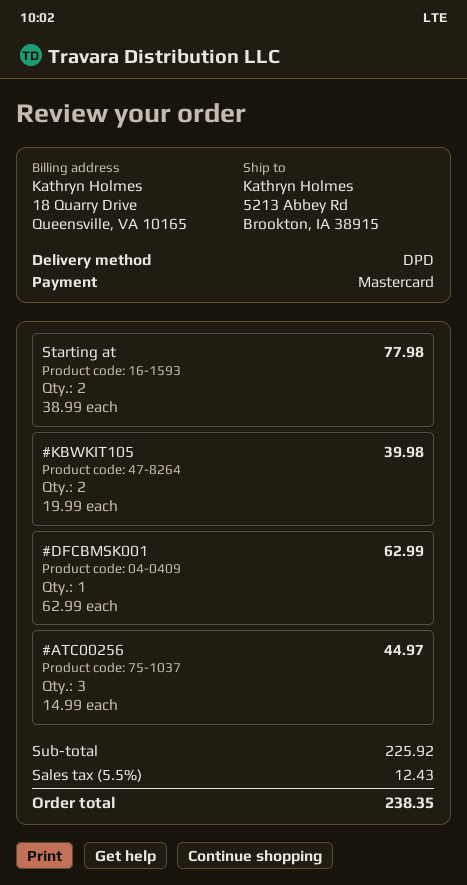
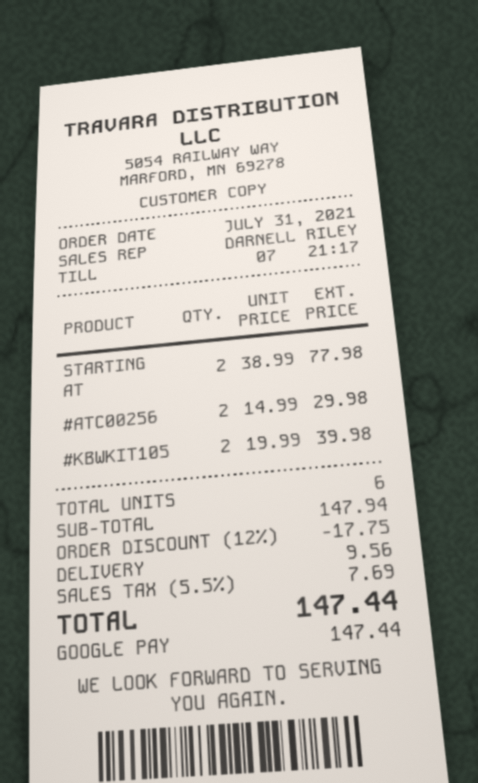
payment method: Mastercard -> Google Pay
#DFCBMSK001: 1 x 62.99 = 62.99 -> none
#ATC00256: 3 x 14.99 = 44.97 -> 2 x 14.99 = 29.98
subtotal: 225.92 -> 147.94
discount: none -> 12% = 17.75
shipping: none -> 9.56
tax: 5.5% = 12.43 -> 5.5% = 7.69
total: 238.35 -> 147.44

